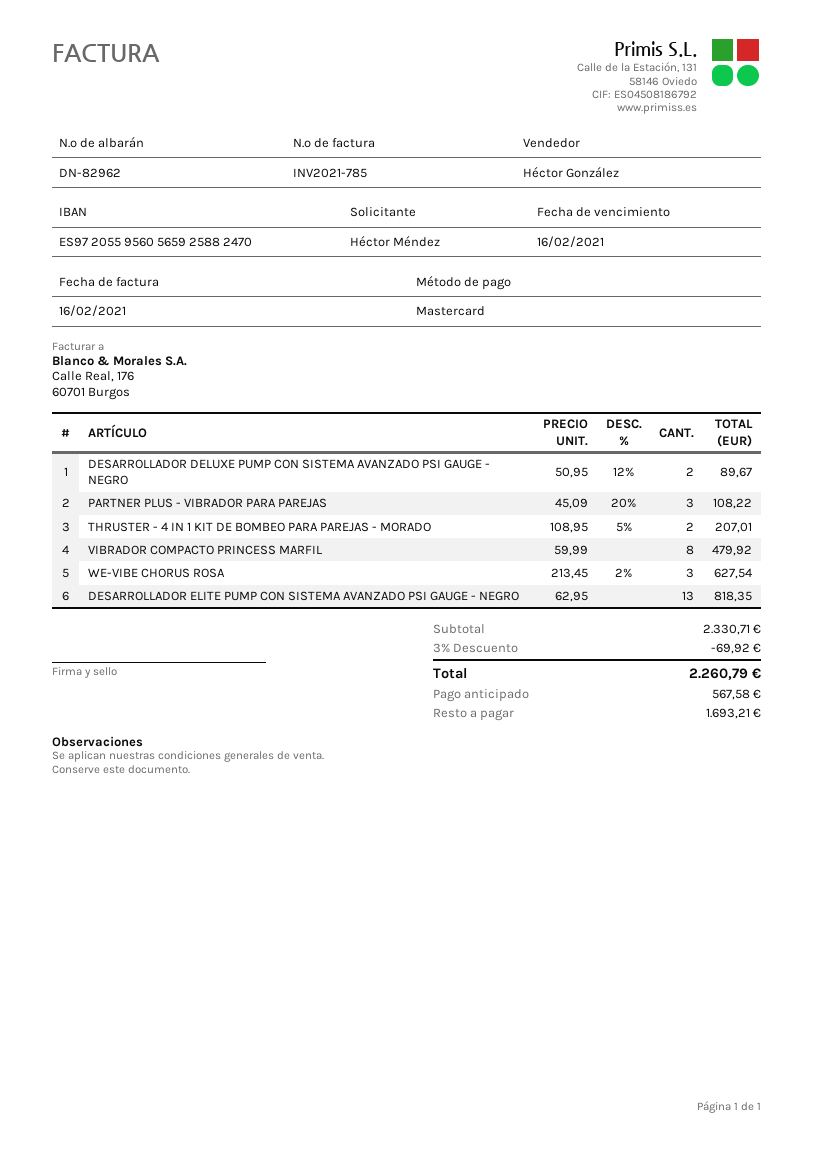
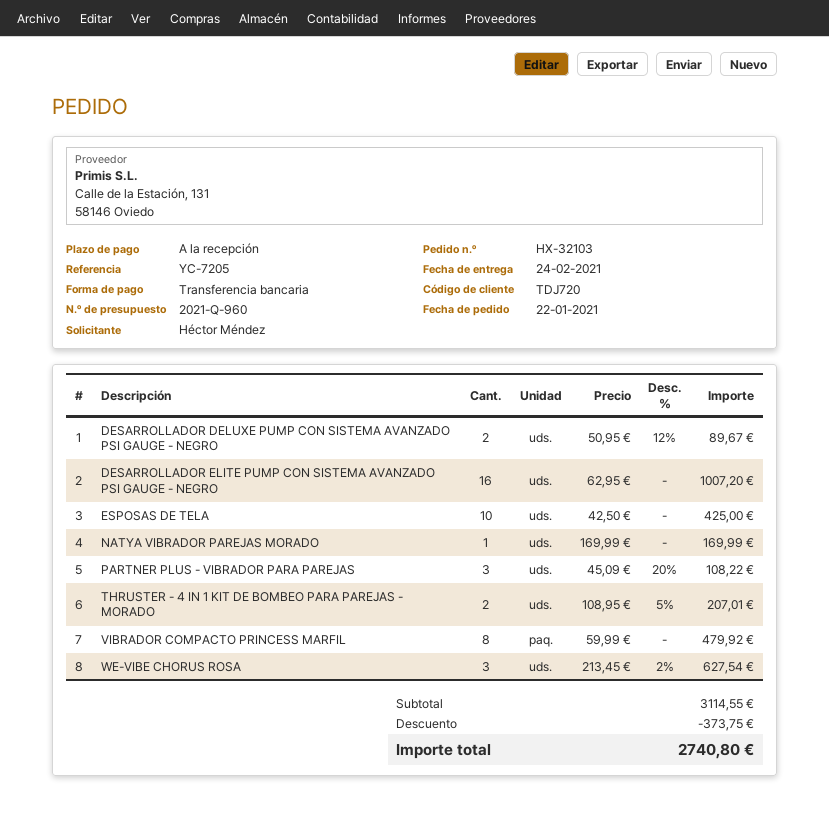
payment method: Mastercard -> bank transfer
DESARROLLADOR ELITE PUMP CON SISTEMA AVANZADO PSI GAUGE - NEGRO: 13 x 62.95 = 818.35 -> 16 x 62.95 = 1007.20
ESPOSAS DE TELA: none -> 10 x 42.50 = 425.00
NATYA VIBRADOR PAREJAS MORADO: none -> 1 x 169.99 = 169.99
subtotal: 2330.71 -> 3114.55
discount: 69.92 -> 373.75
total: 2260.79 -> 2740.80

